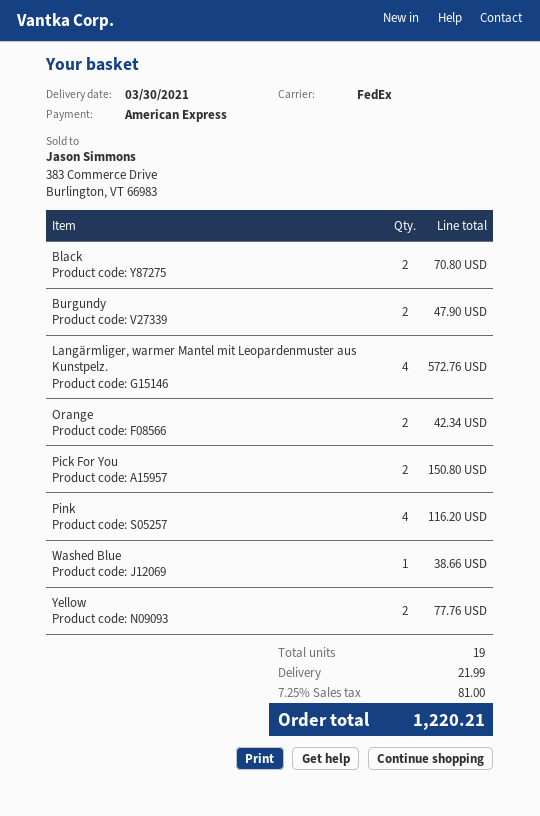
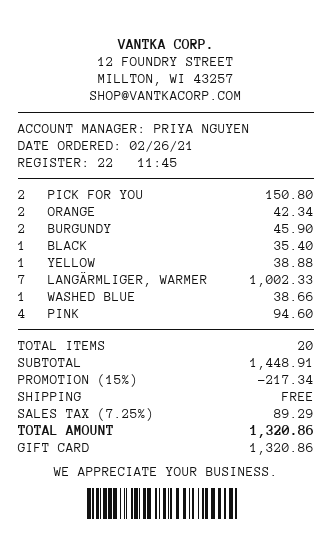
payment method: American Express -> gift card
Black: 2 for 70.80 -> 1 for 35.40
Burgundy: 2 for 47.90 -> 2 for 45.90
Langärmliger, warmer Mantel mit Leopardenmuster aus Kunstpelz.: 4 for 572.76 -> 7 for 1002.33
Pink: 4 for 116.20 -> 4 for 94.60
Yellow: 2 for 77.76 -> 1 for 38.88
total quantity: 19 -> 20
discount: none -> 15% = 217.34
shipping: 21.99 -> 0.00
tax: 7.25% = 81.00 -> 7.25% = 89.29
total: 1220.21 -> 1320.86

